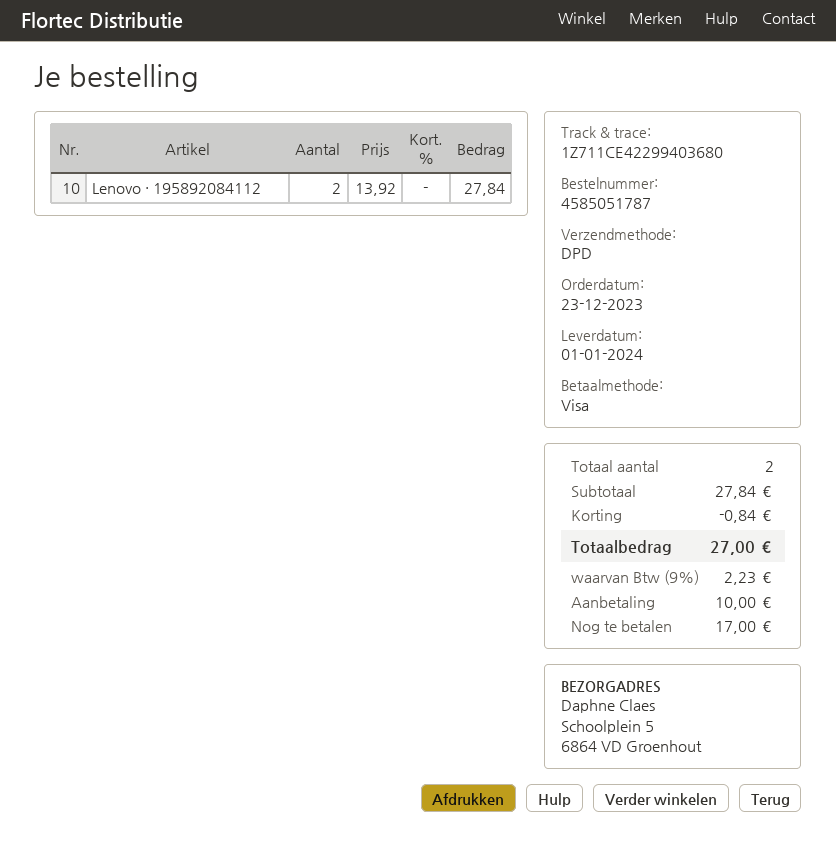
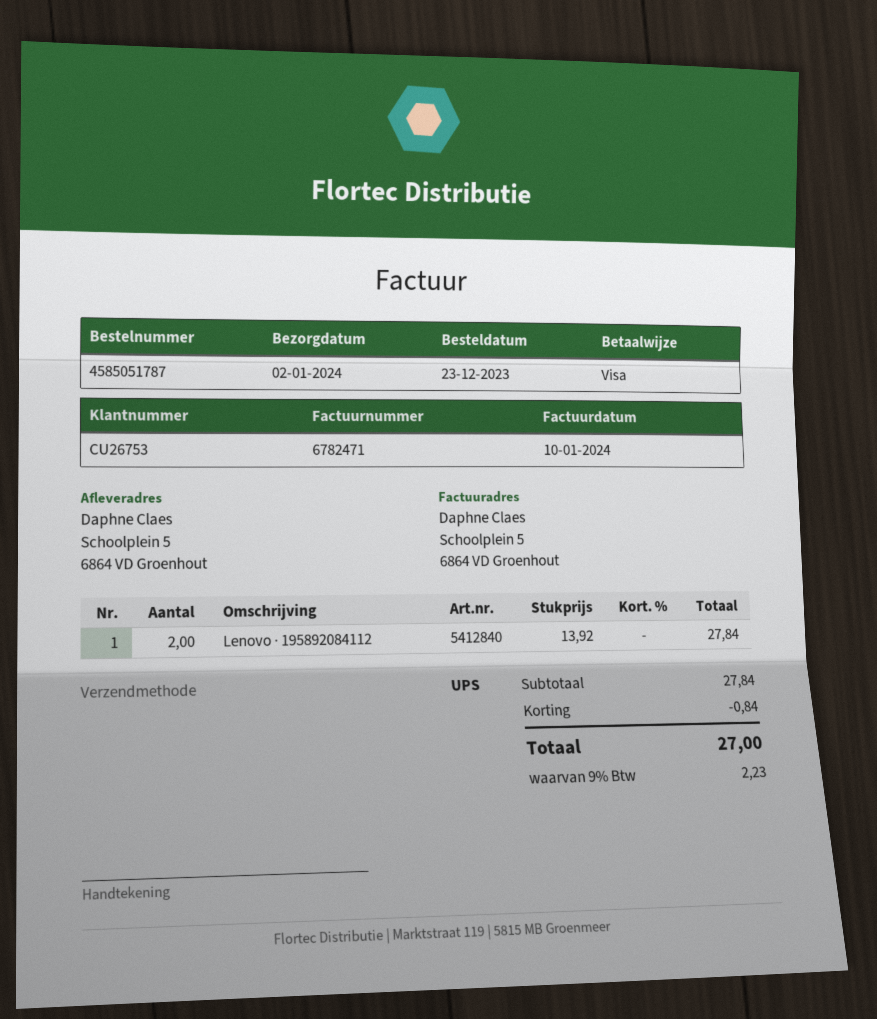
delivery date: 2024-01-01 -> 2024-01-02
shipping method: DPD -> UPS

